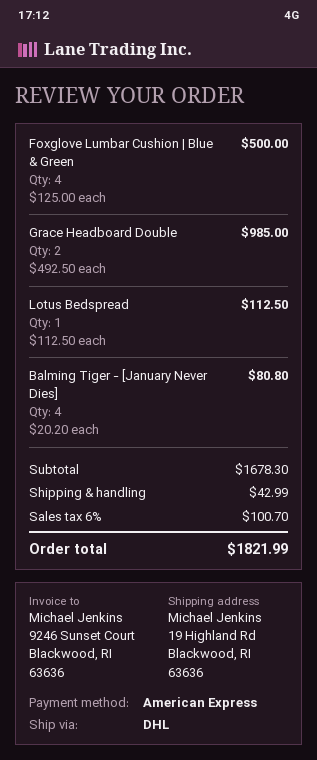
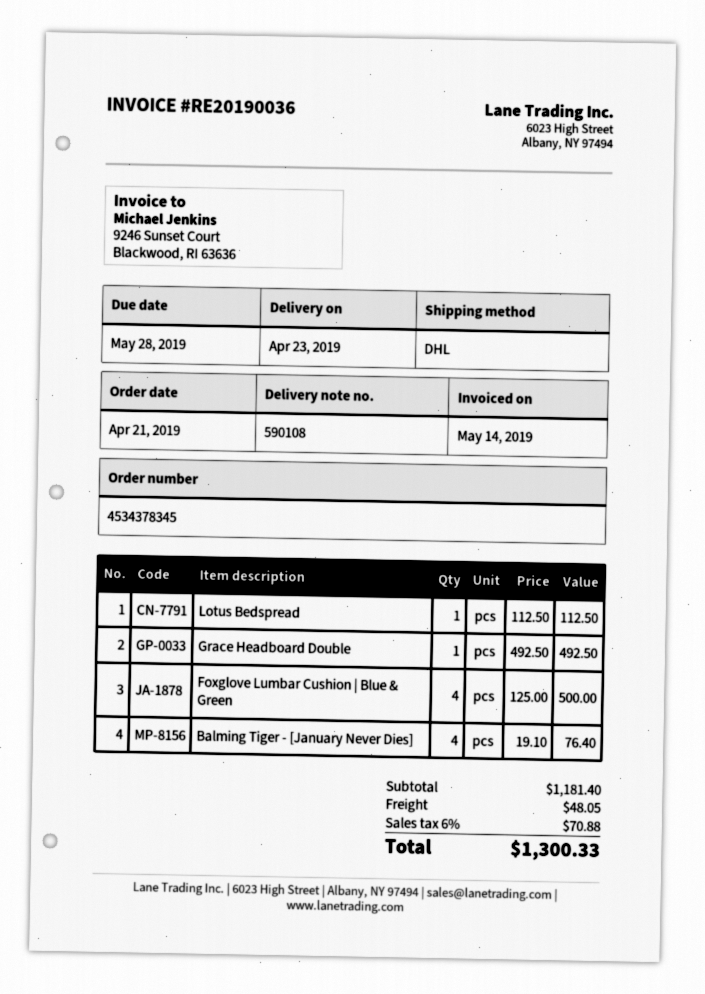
Grace Headboard Double: 2 x 492.50 = 985.00 -> 1 x 492.50 = 492.50
Balming Tiger - [January Never Dies]: 4 x 20.20 = 80.80 -> 4 x 19.10 = 76.40
subtotal: 1678.30 -> 1181.40
shipping: 42.99 -> 48.05
tax: 6% = 100.70 -> 6% = 70.88
total: 1821.99 -> 1300.33

